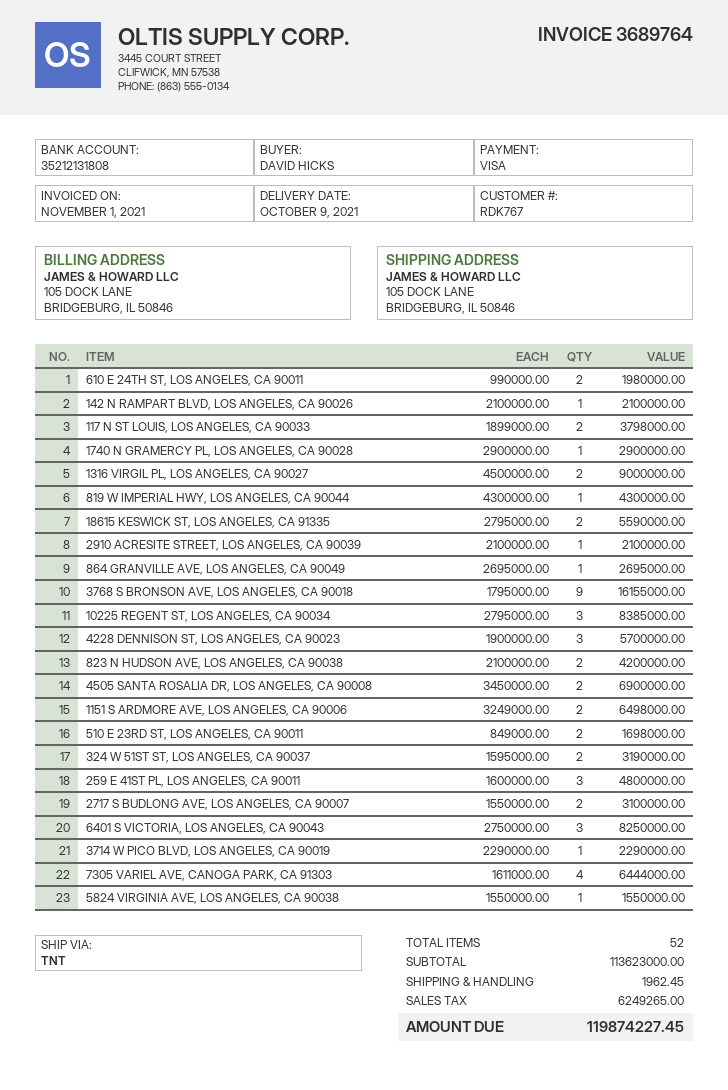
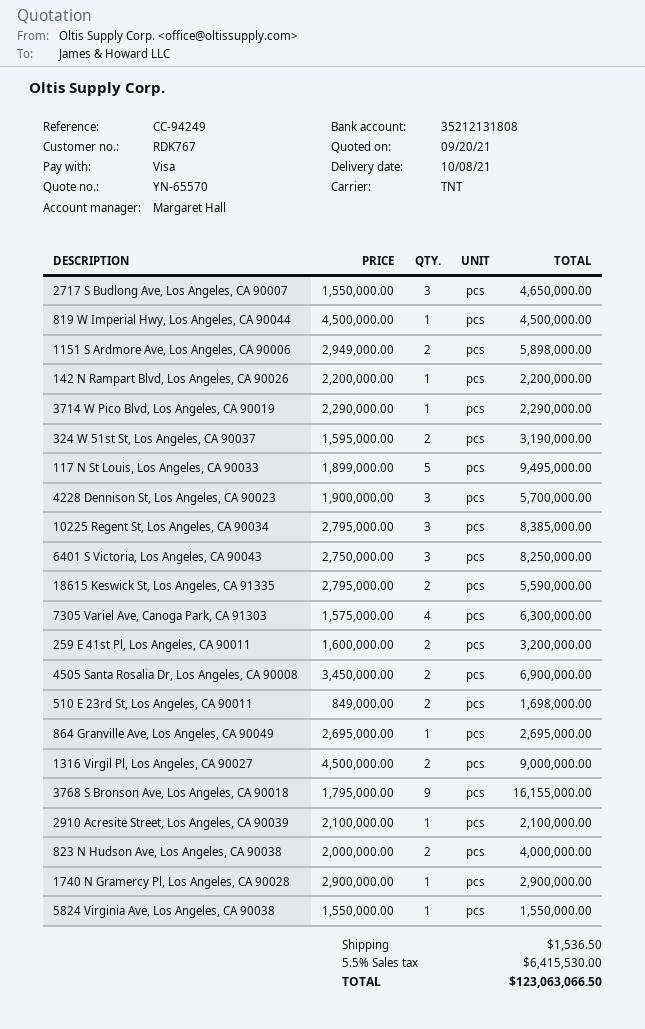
delivery date: 2021-10-09 -> 2021-10-08
610 E 24TH ST, LOS ANGELES, CA 90011: 2 x 990000.00 = 1980000.00 -> none
142 N RAMPART BLVD, LOS ANGELES, CA 90026: 1 x 2100000.00 = 2100000.00 -> 1 x 2200000.00 = 2200000.00
117 N ST LOUIS, LOS ANGELES, CA 90033: 2 x 1899000.00 = 3798000.00 -> 5 x 1899000.00 = 9495000.00
819 W IMPERIAL HWY, LOS ANGELES, CA 90044: 1 x 4300000.00 = 4300000.00 -> 1 x 4500000.00 = 4500000.00
823 N HUDSON AVE, LOS ANGELES, CA 90038: 2 x 2100000.00 = 4200000.00 -> 2 x 2000000.00 = 4000000.00
1151 S ARDMORE AVE, LOS ANGELES, CA 90006: 2 x 3249000.00 = 6498000.00 -> 2 x 2949000.00 = 5898000.00
259 E 41ST PL, LOS ANGELES, CA 90011: 3 x 1600000.00 = 4800000.00 -> 2 x 1600000.00 = 3200000.00
2717 S BUDLONG AVE, LOS ANGELES, CA 90007: 2 x 1550000.00 = 3100000.00 -> 3 x 1550000.00 = 4650000.00
7305 VARIEL AVE, CANOGA PARK, CA 91303: 4 x 1611000.00 = 6444000.00 -> 4 x 1575000.00 = 6300000.00
shipping: 1962.45 -> 1536.50
tax: 6249265.00 -> 6415530.00
total: 119874227.45 -> 123063066.50

